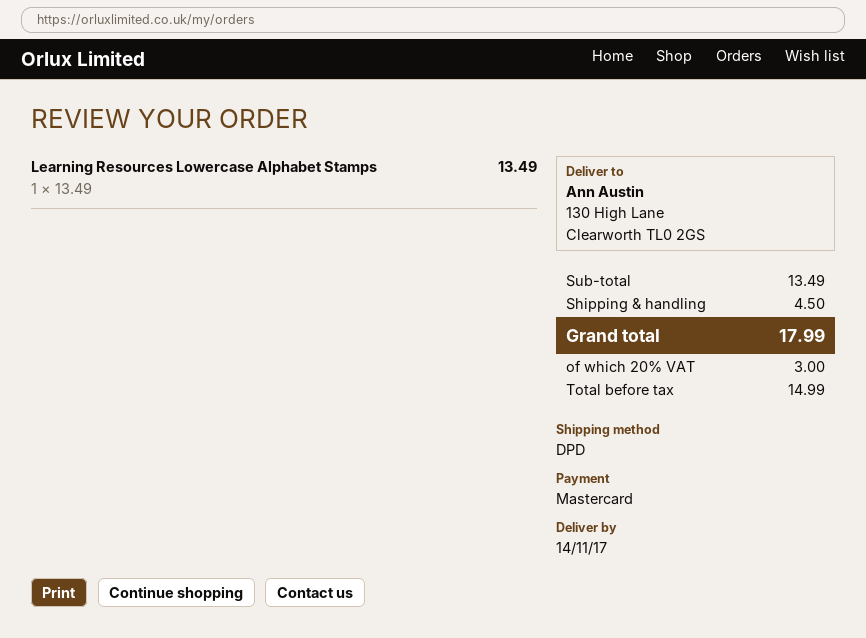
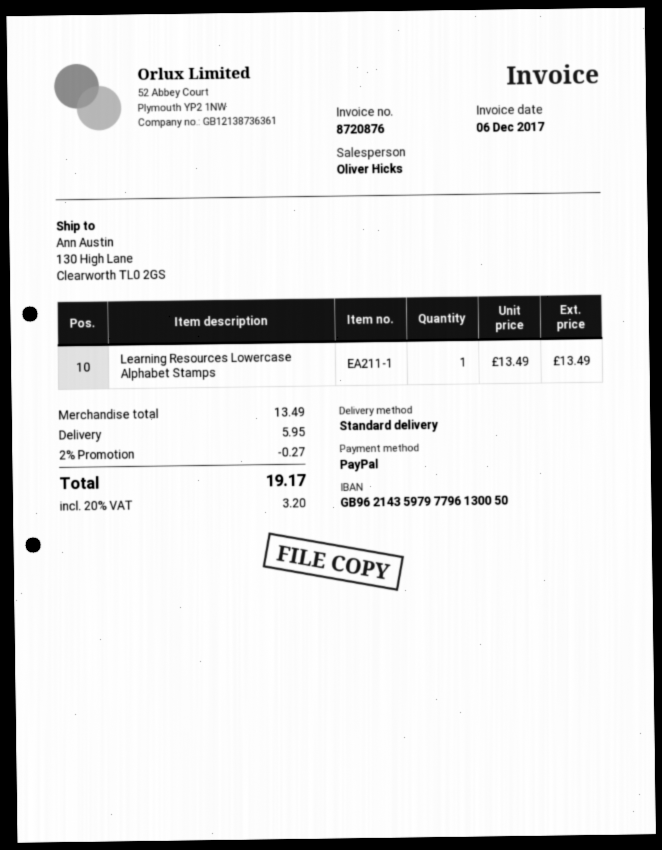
payment method: Mastercard -> PayPal
shipping method: DPD -> standard
discount: none -> 2% = 0.27
shipping: 4.50 -> 5.95
tax: 20% = 3.00 -> 20% = 3.20
total: 17.99 -> 19.17

